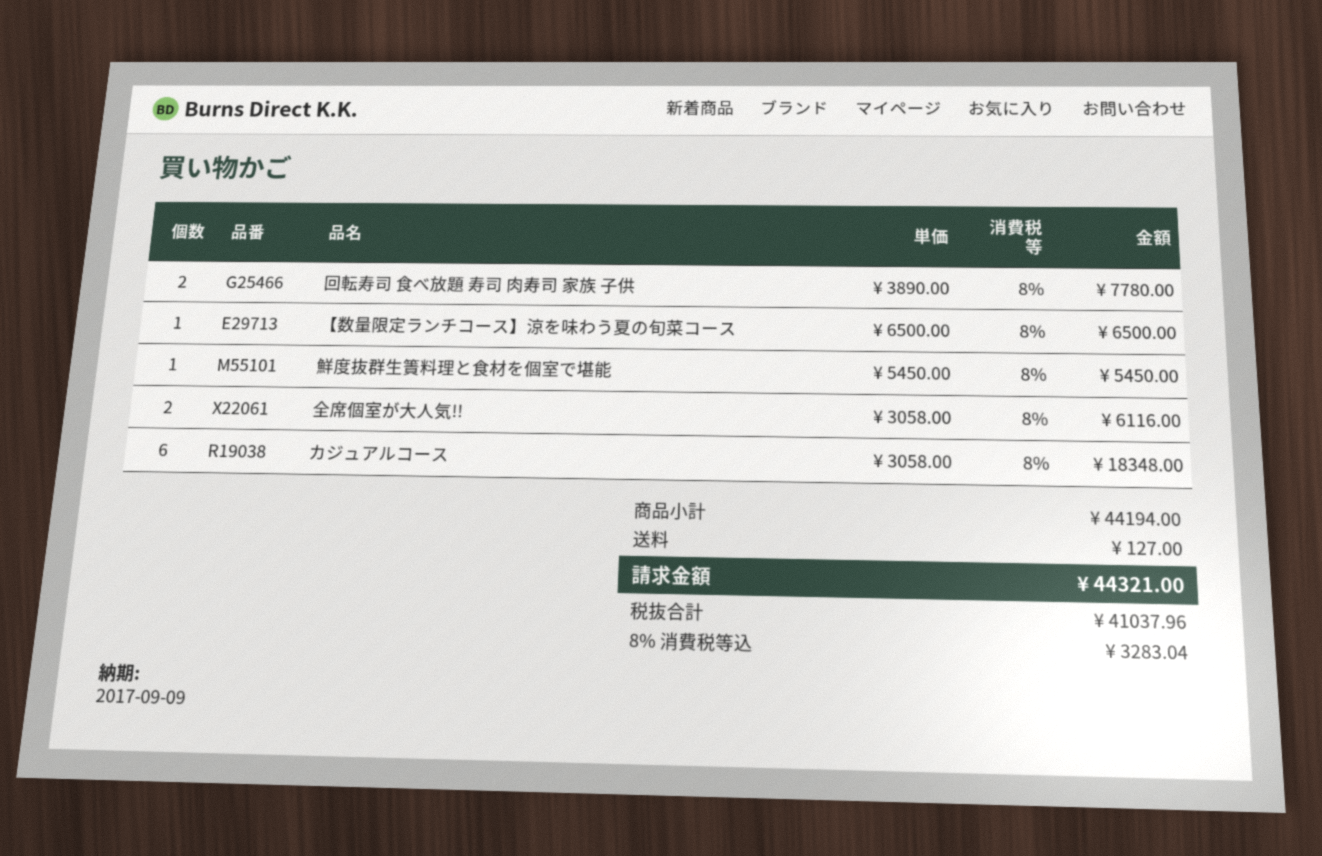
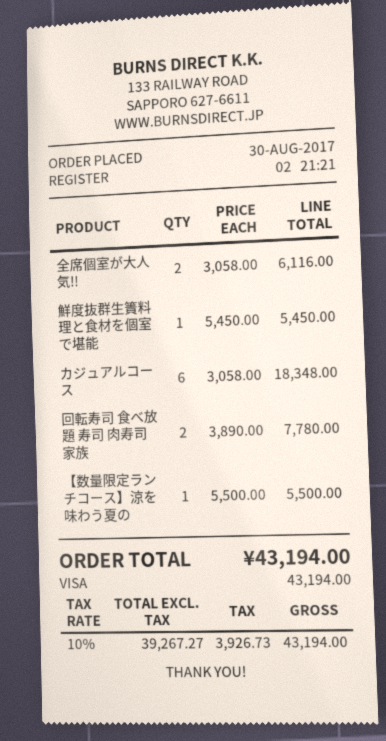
【数量限定ランチコース】涼を味わう夏の旬菜コース: 1 x 6500.00 = 6500.00 -> 1 x 5500.00 = 5500.00
shipping: 127.00 -> none
net: 41037.96 -> 39267.27
tax: 8% = 3283.04 -> 10% = 3926.73
total: 44321.00 -> 43194.00

